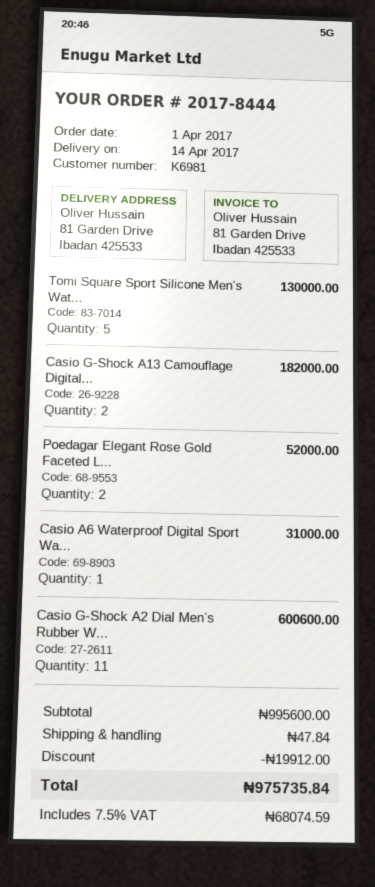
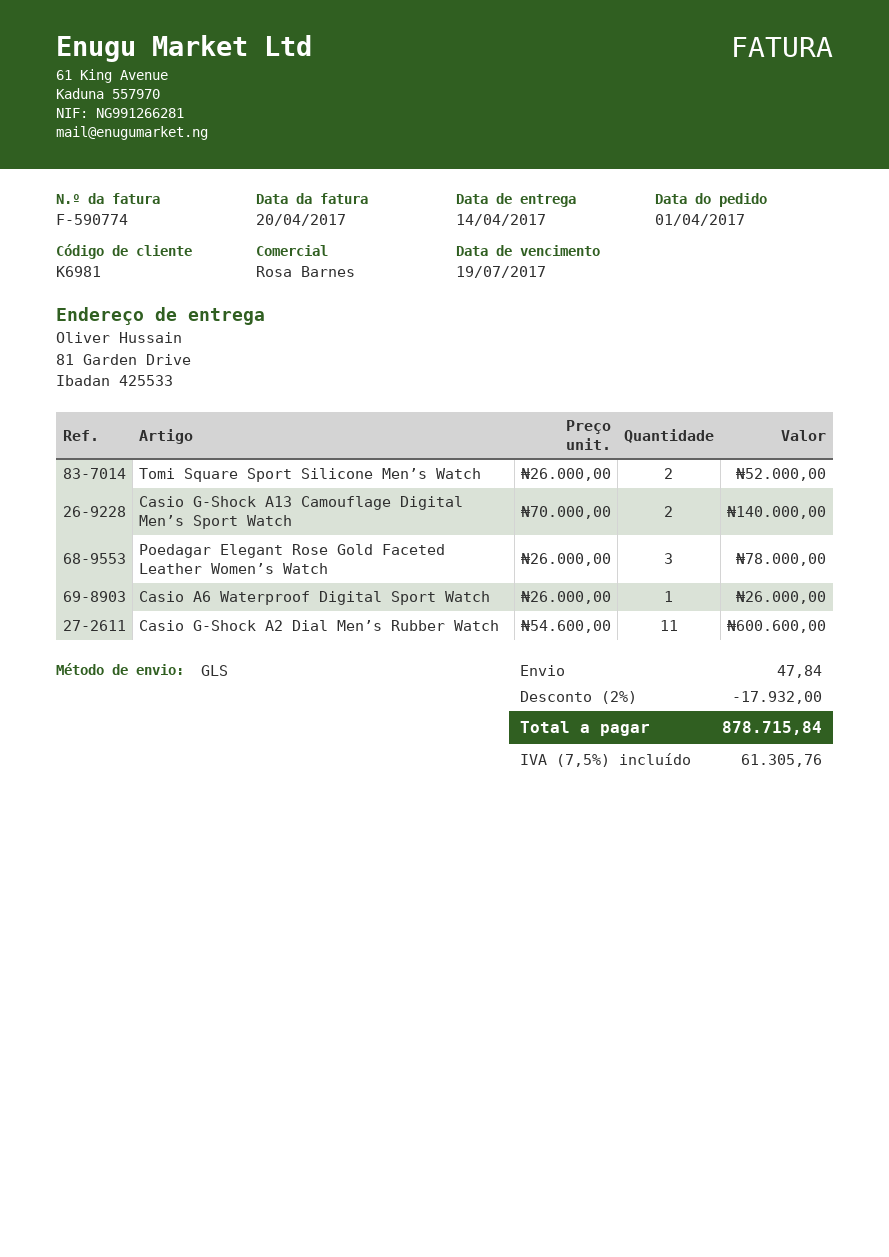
Tomi Square Sport Silicone Men’s Wat...: 5 for 130000.00 -> 2 for 52000.00
Casio G-Shock A13 Camouflage Digital...: 2 for 182000.00 -> 2 for 140000.00
Poedagar Elegant Rose Gold Faceted L...: 2 for 52000.00 -> 3 for 78000.00
Casio A6 Waterproof Digital Sport Wa...: 1 for 31000.00 -> 1 for 26000.00
discount: 19912.00 -> 17932.00
tax: 7.5% = 68074.59 -> 7.5% = 61305.76
total: 975735.84 -> 878715.84

